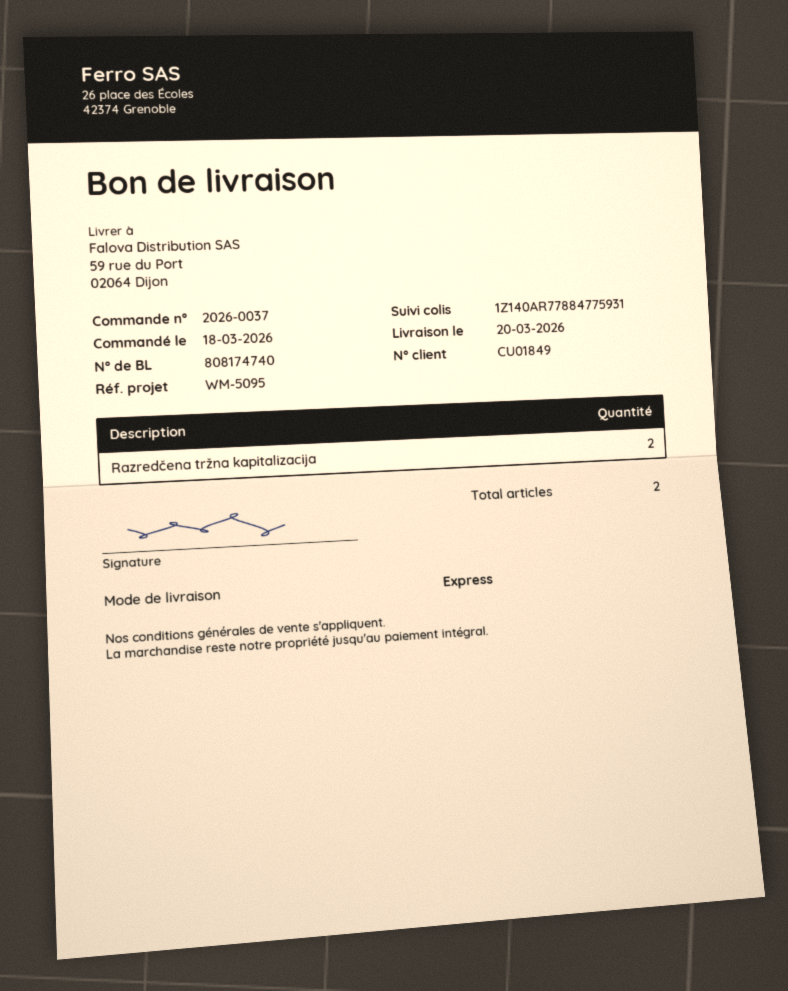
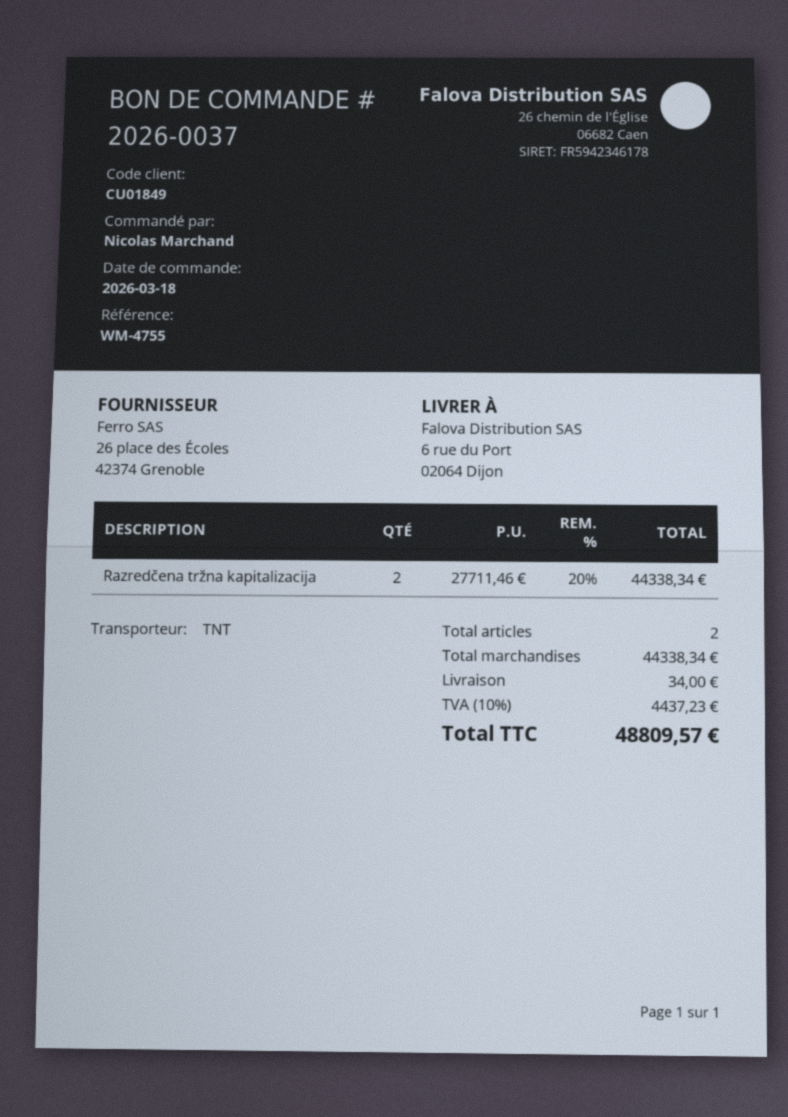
reference: WM-5095 -> WM-4755
shipping method: express -> TNT
ship to: 59 rue du Port, 02064 Dijon -> 6 rue du Port, 02064 Dijon

